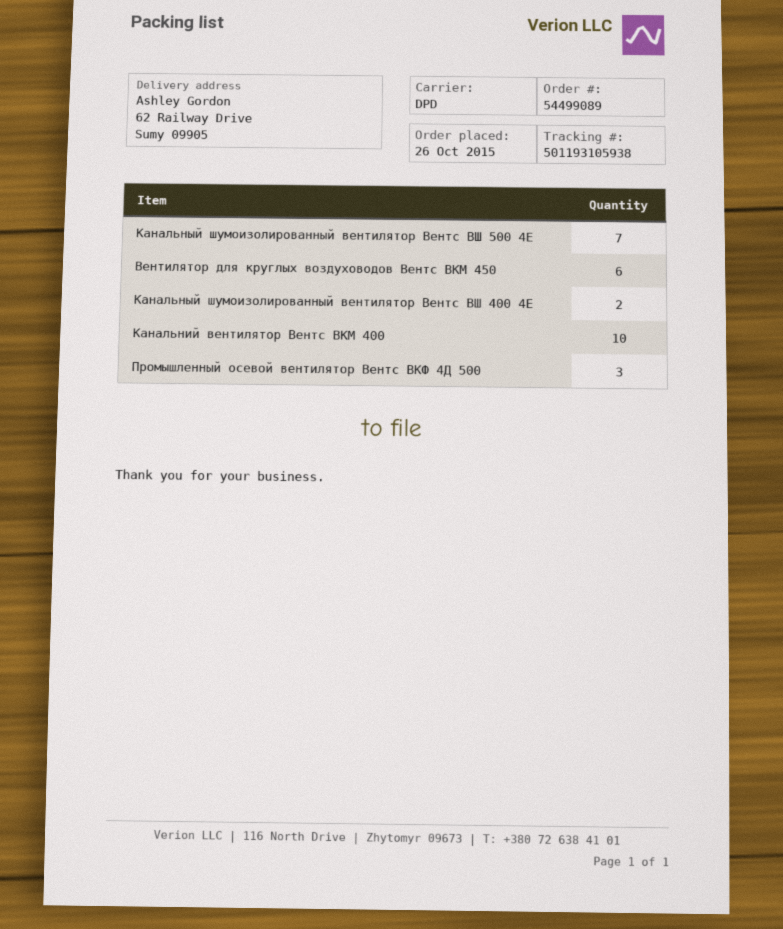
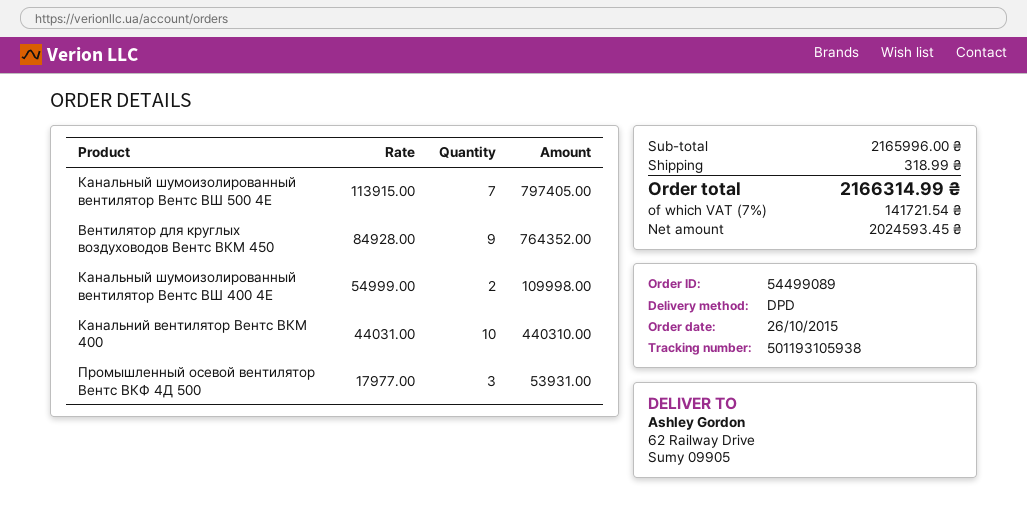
Вентилятор для круглых воздуховодов Вентс ВКМ 450: 6 -> 9

